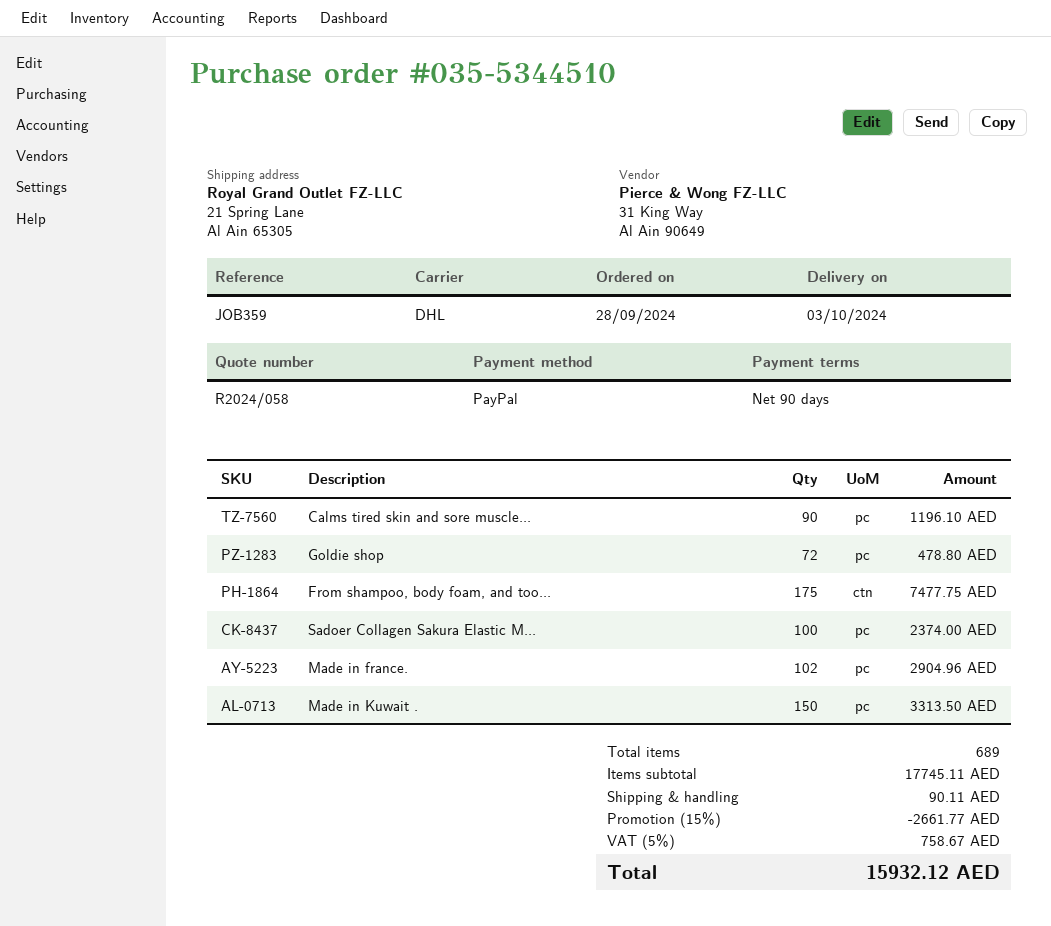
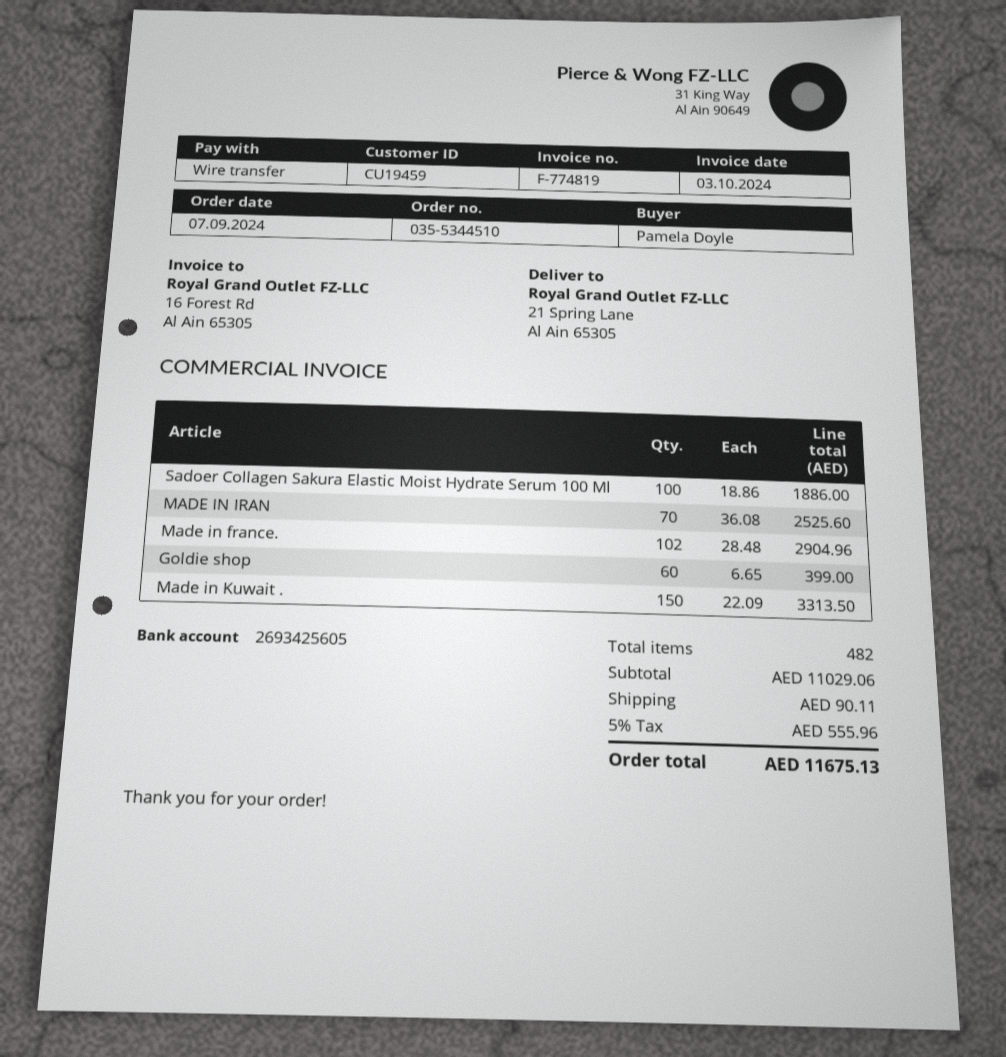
order date: 2024-09-28 -> 2024-09-07
payment method: PayPal -> bank transfer
Calms tired skin and sore muscle...: 90 for 1196.10 -> none
Goldie shop: 72 for 478.80 -> 60 for 399.00
From shampoo, body foam, and too...: 175 for 7477.75 -> none
Sadoer Collagen Sakura Elastic M...: 100 for 2374.00 -> 100 for 1886.00
MADE IN IRAN: none -> 70 for 2525.60
total quantity: 689 -> 482
subtotal: 17745.11 -> 11029.06
discount: 15% = 2661.77 -> none
tax: 5% = 758.67 -> 5% = 555.96
total: 15932.12 -> 11675.13

